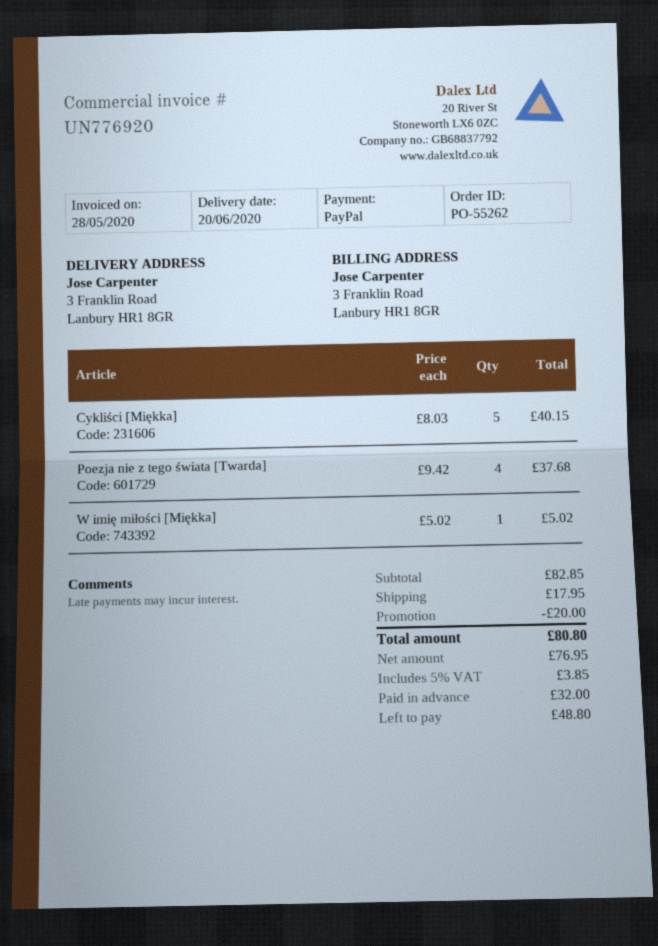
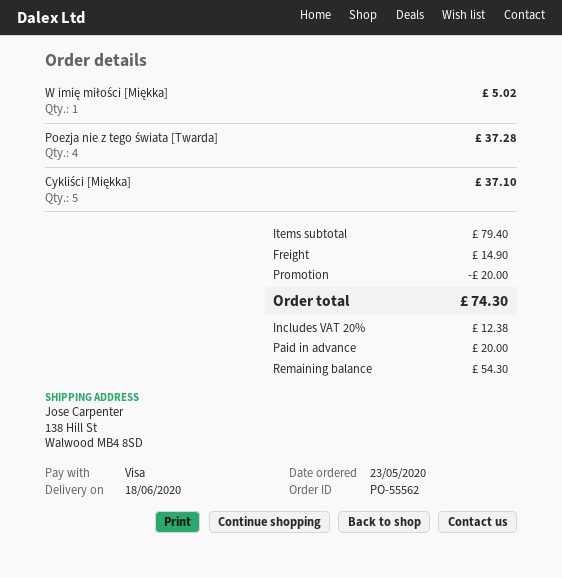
order number: PO-55262 -> PO-55562
delivery date: 2020-06-20 -> 2020-06-18
payment method: PayPal -> Visa
ship to: 3 Franklin Road, Lanbury HR1 8GR -> 138 Hill St, Walwood MB4 8SD
Cykliści [Miękka]: 5 for 40.15 -> 5 for 37.10
Poezja nie z tego świata [Twarda]: 4 for 37.68 -> 4 for 37.28
subtotal: 82.85 -> 79.40
shipping: 17.95 -> 14.90
tax: 5% = 3.85 -> 20% = 12.38
total: 80.80 -> 74.30
deposit: 32.00 -> 20.00
balance: 48.80 -> 54.30

